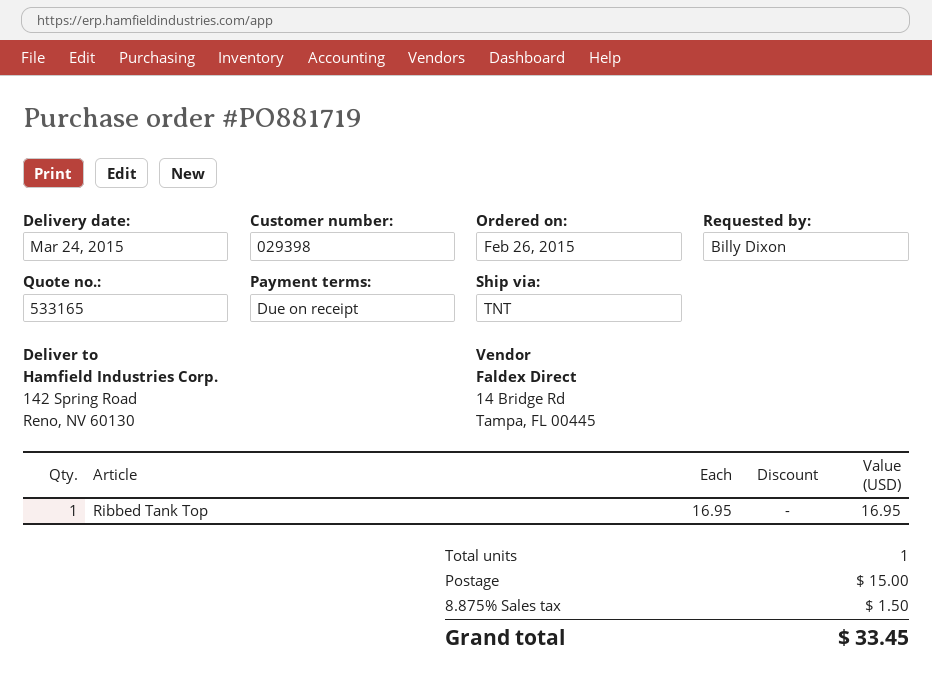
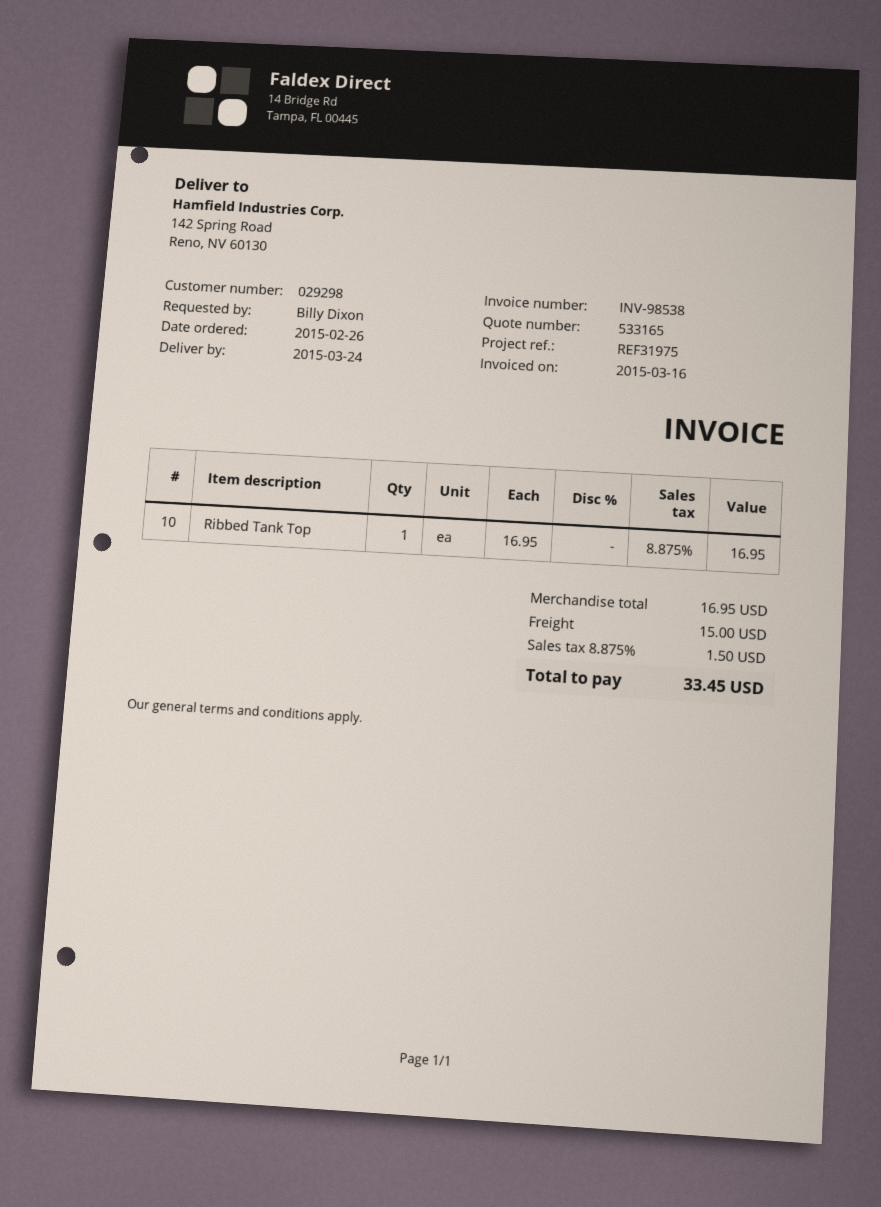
customer number: 029398 -> 029298

